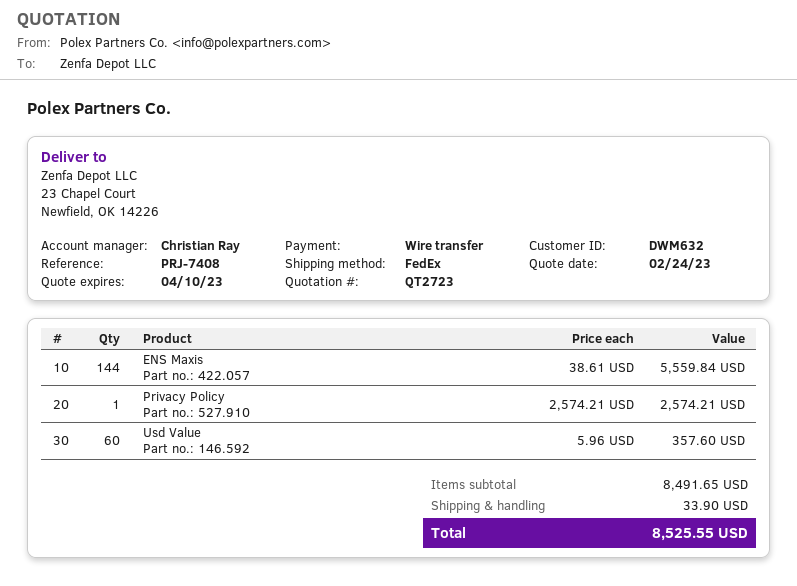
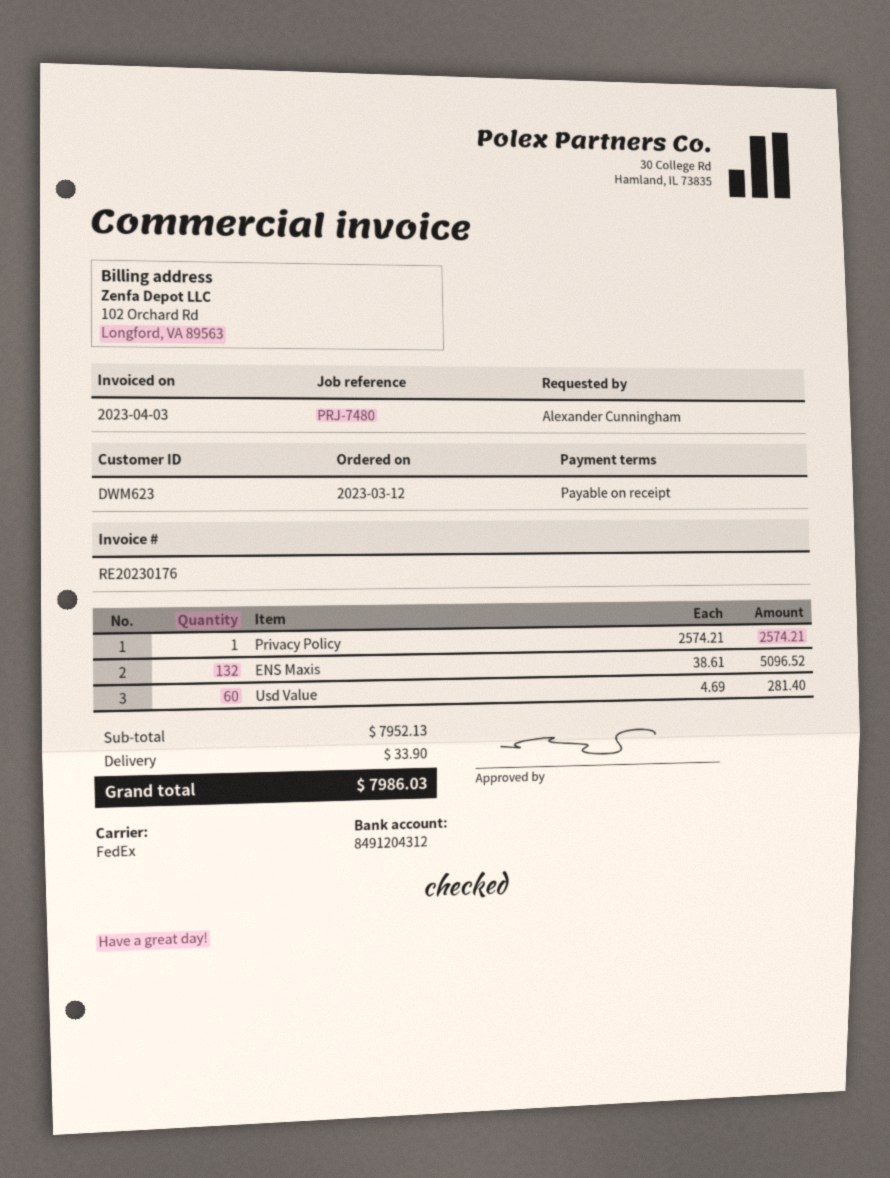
customer number: DWM632 -> DWM623
reference: PRJ-7408 -> PRJ-7480
ENS Maxis: 144 x 38.61 = 5559.84 -> 132 x 38.61 = 5096.52
Usd Value: 60 x 5.96 = 357.60 -> 60 x 4.69 = 281.40
subtotal: 8491.65 -> 7952.13
total: 8525.55 -> 7986.03

